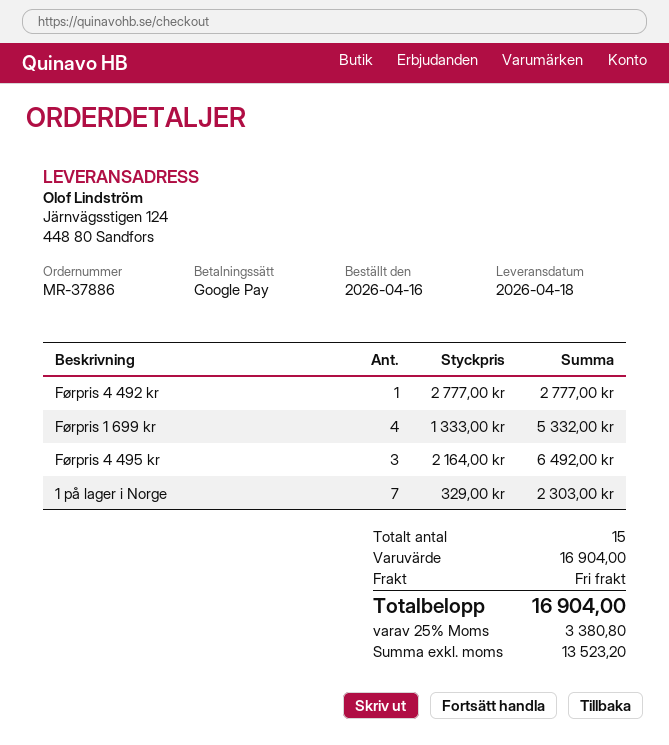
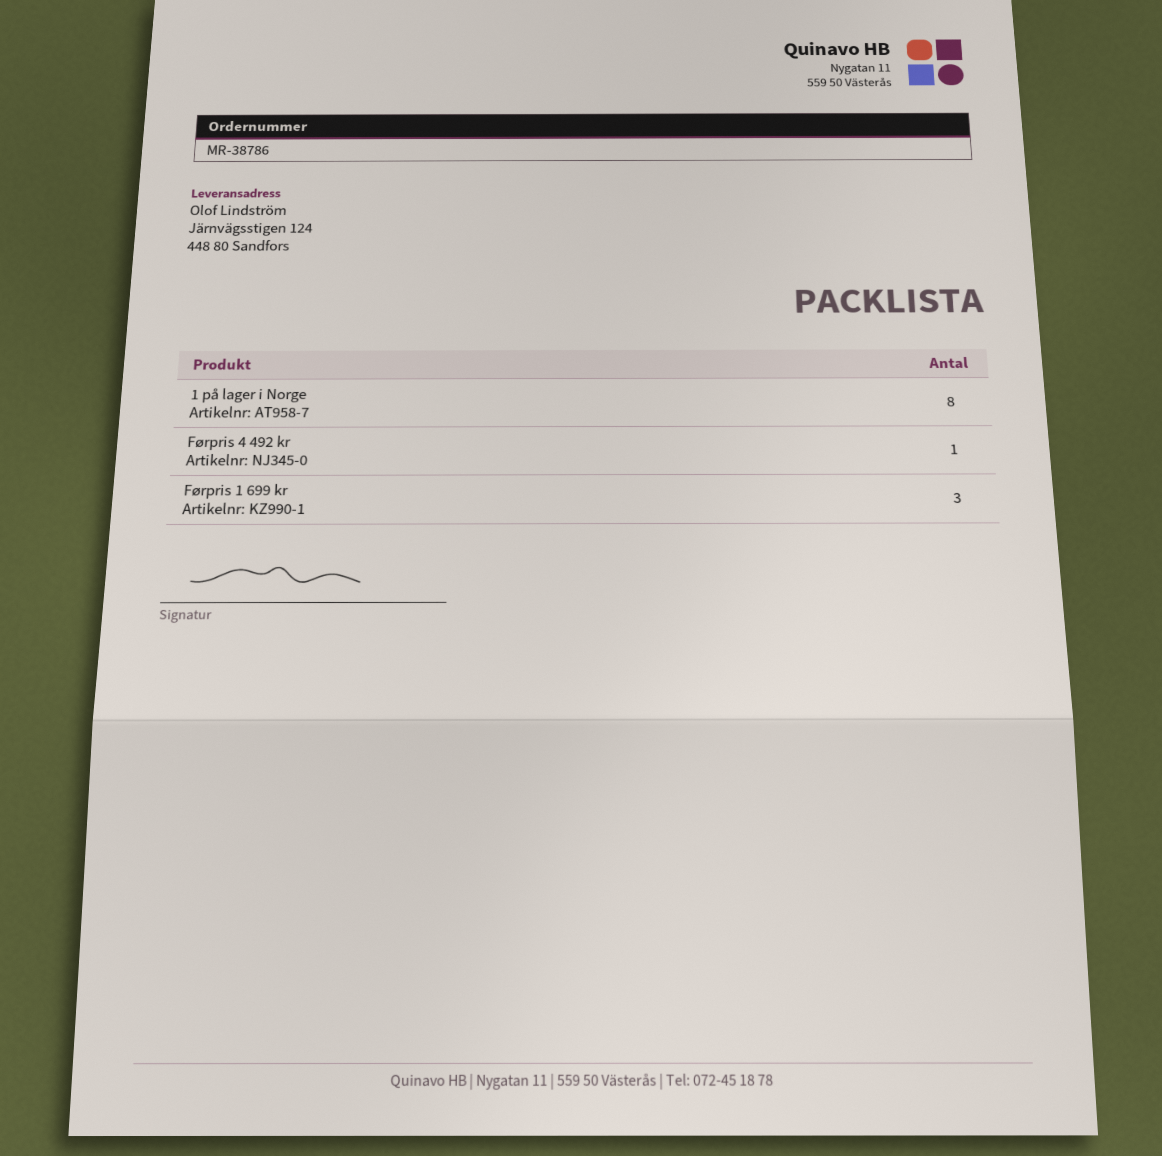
order number: MR-37886 -> MR-38786
Førpris 1 699 kr: 4 -> 3
Førpris 4 495 kr: 3 -> none
1 på lager i Norge: 7 -> 8

